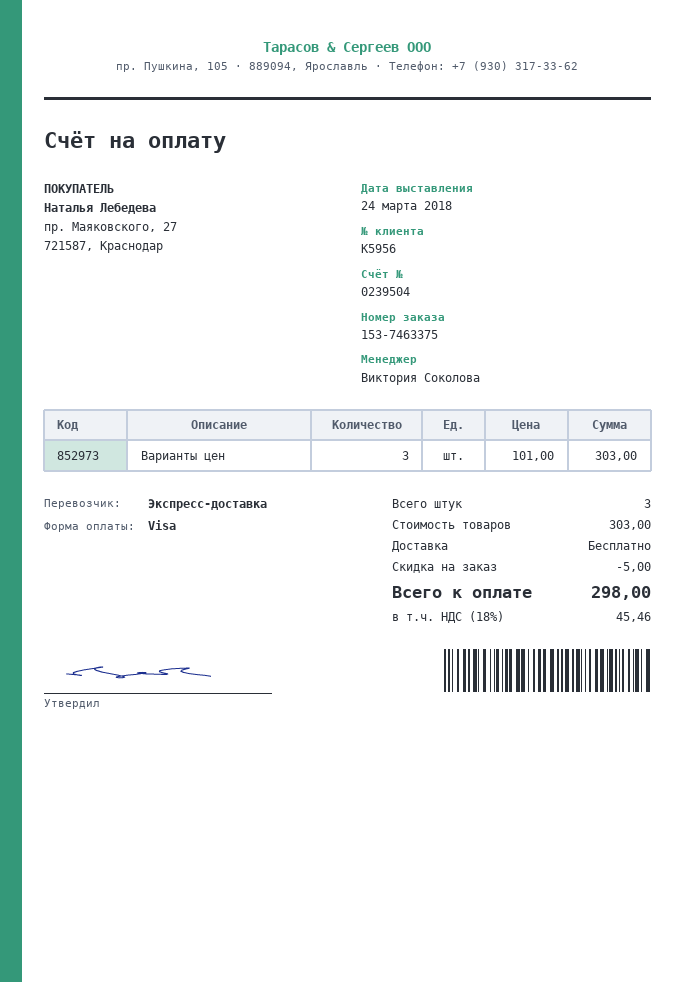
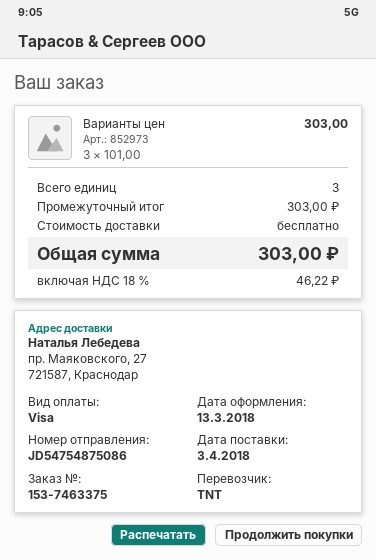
shipping method: express -> TNT
discount: 5.00 -> none
tax: 18% = 45.46 -> 18% = 46.22
total: 298.00 -> 303.00

